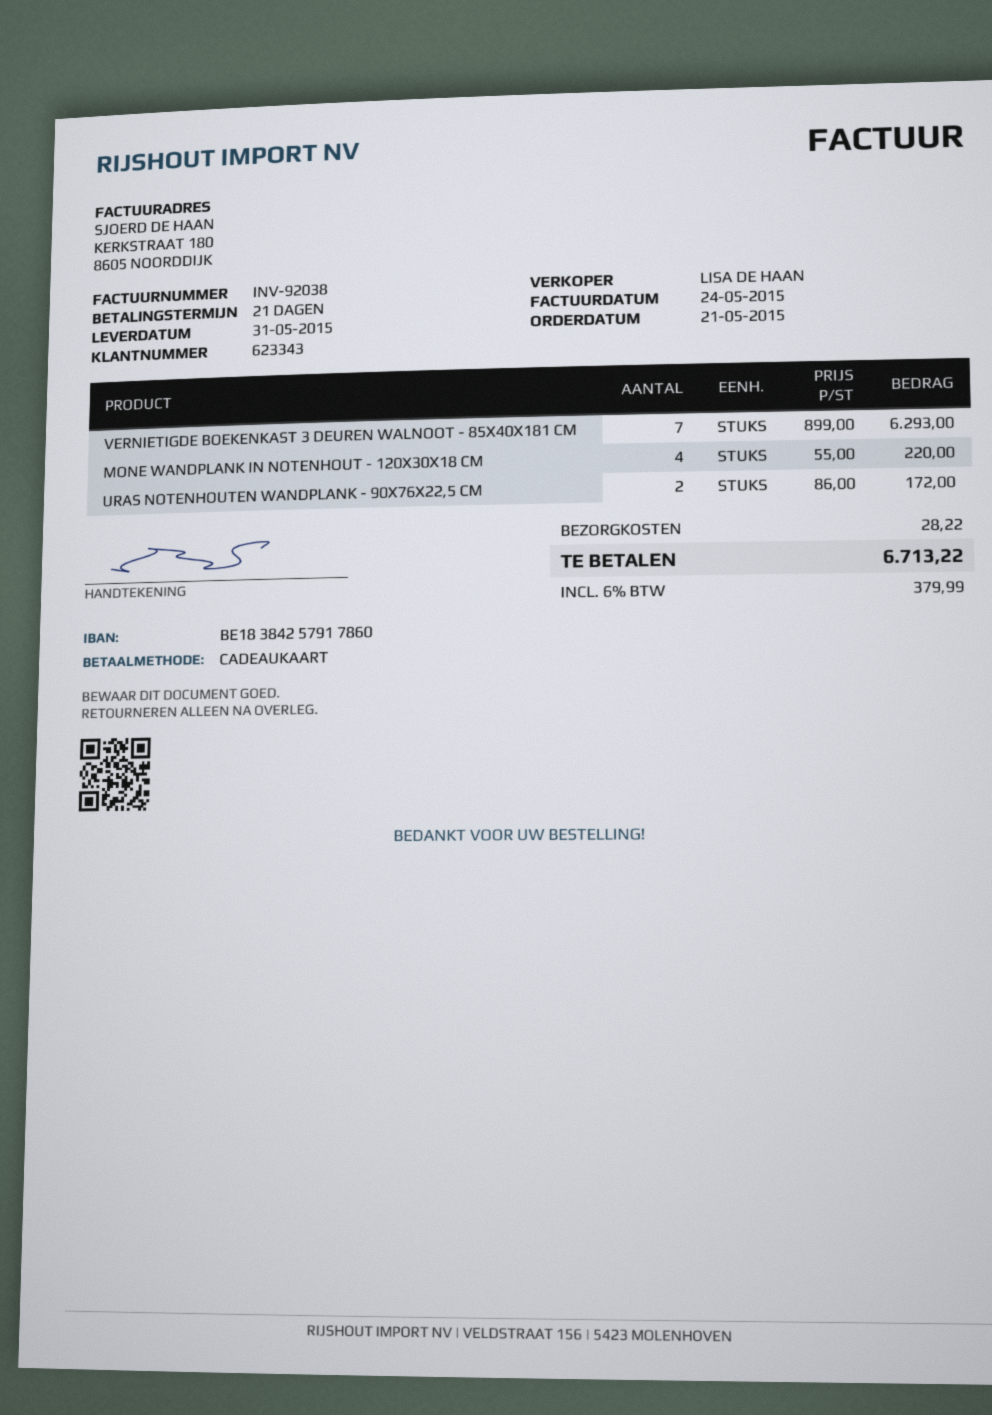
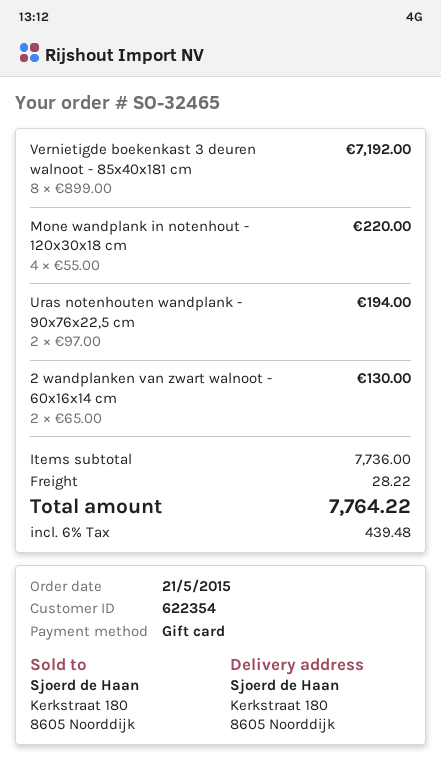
customer number: 623343 -> 622354
VERNIETIGDE BOEKENKAST 3 DEUREN WALNOOT - 85X40X181 CM: 7 x 899.00 = 6293.00 -> 8 x 899.00 = 7192.00
URAS NOTENHOUTEN WANDPLANK - 90X76X22,5 CM: 2 x 86.00 = 172.00 -> 2 x 97.00 = 194.00
2 wandplanken van zwart walnoot - 60x16x14 cm: none -> 2 x 65.00 = 130.00
tax: 6% = 379.99 -> 6% = 439.48
total: 6713.22 -> 7764.22

